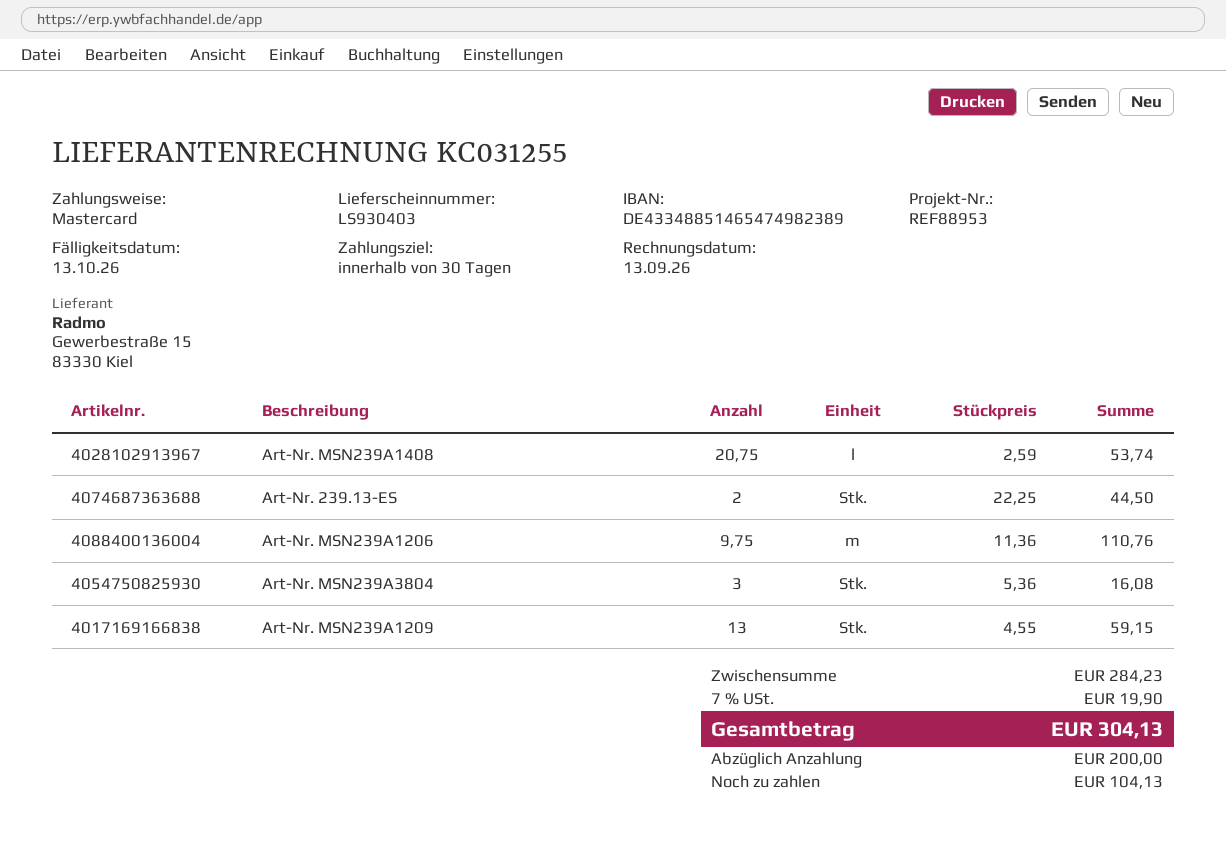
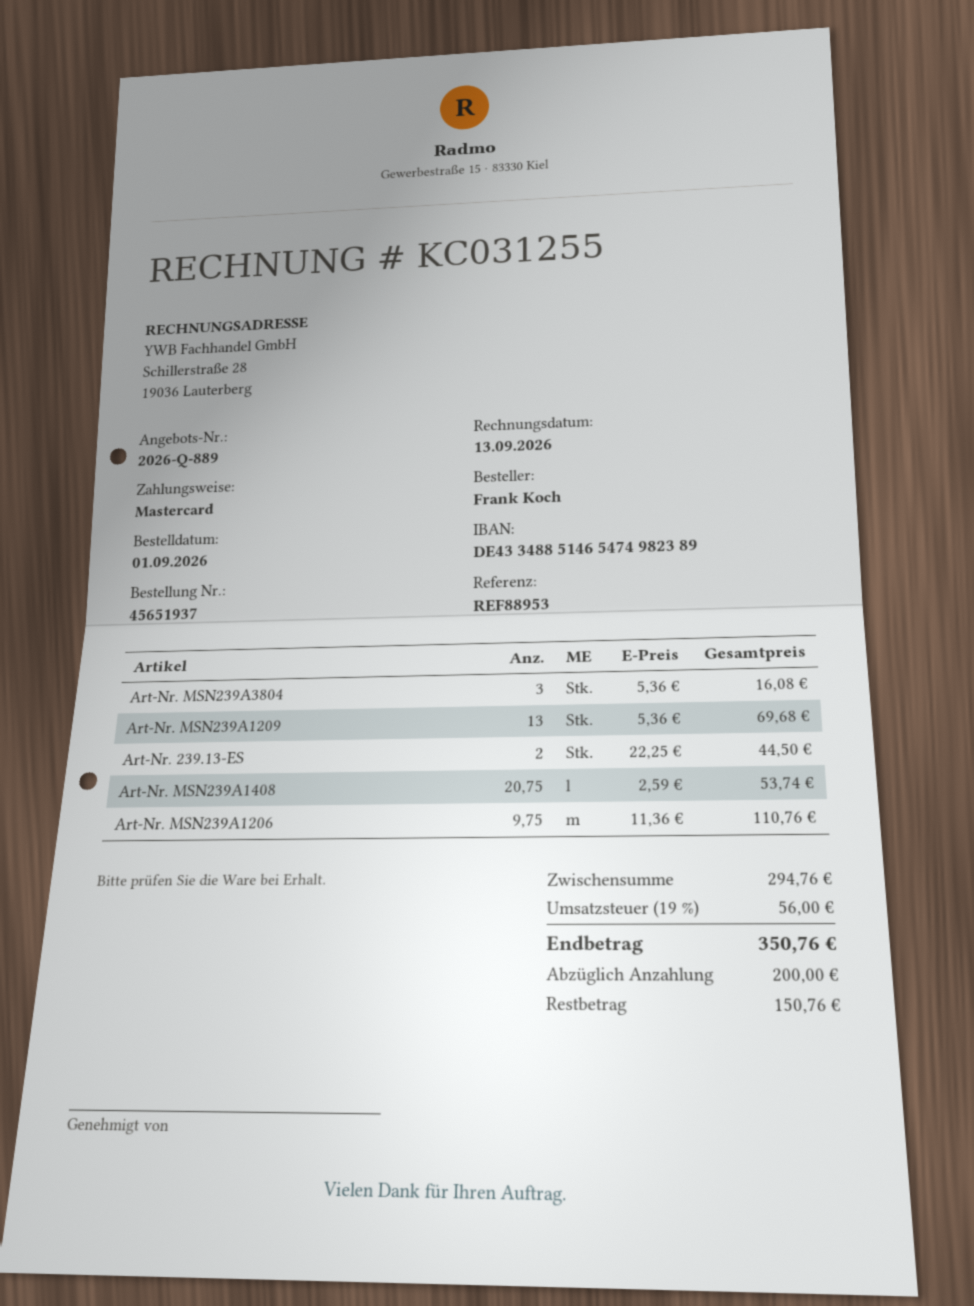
Art-Nr. MSN239A1209: 13 x 4.55 = 59.15 -> 13 x 5.36 = 69.68
subtotal: 284.23 -> 294.76
tax: 7% = 19.90 -> 19% = 56.00
total: 304.13 -> 350.76
balance: 104.13 -> 150.76

